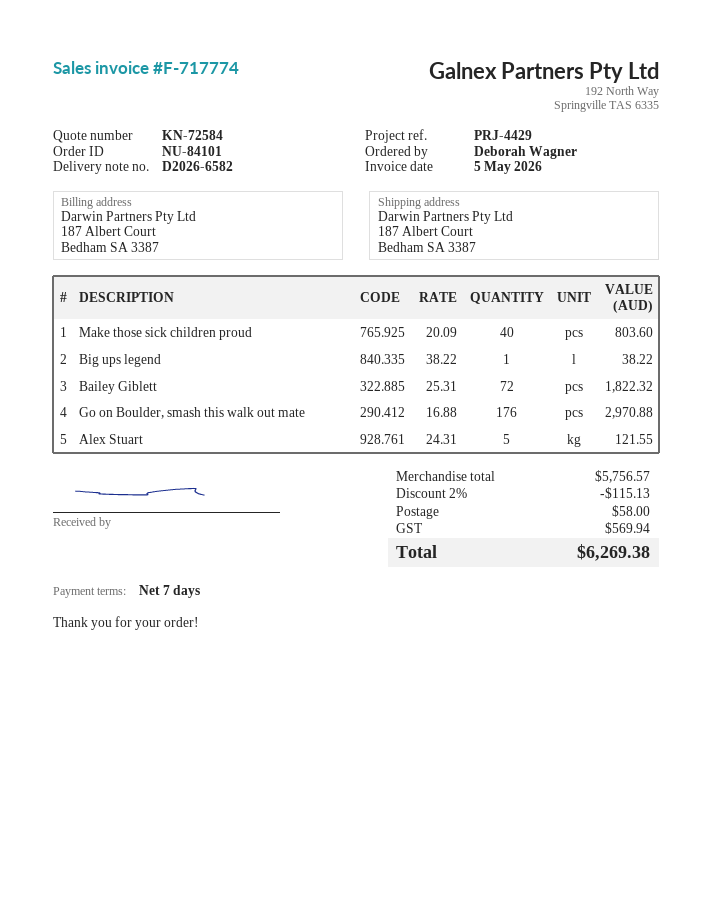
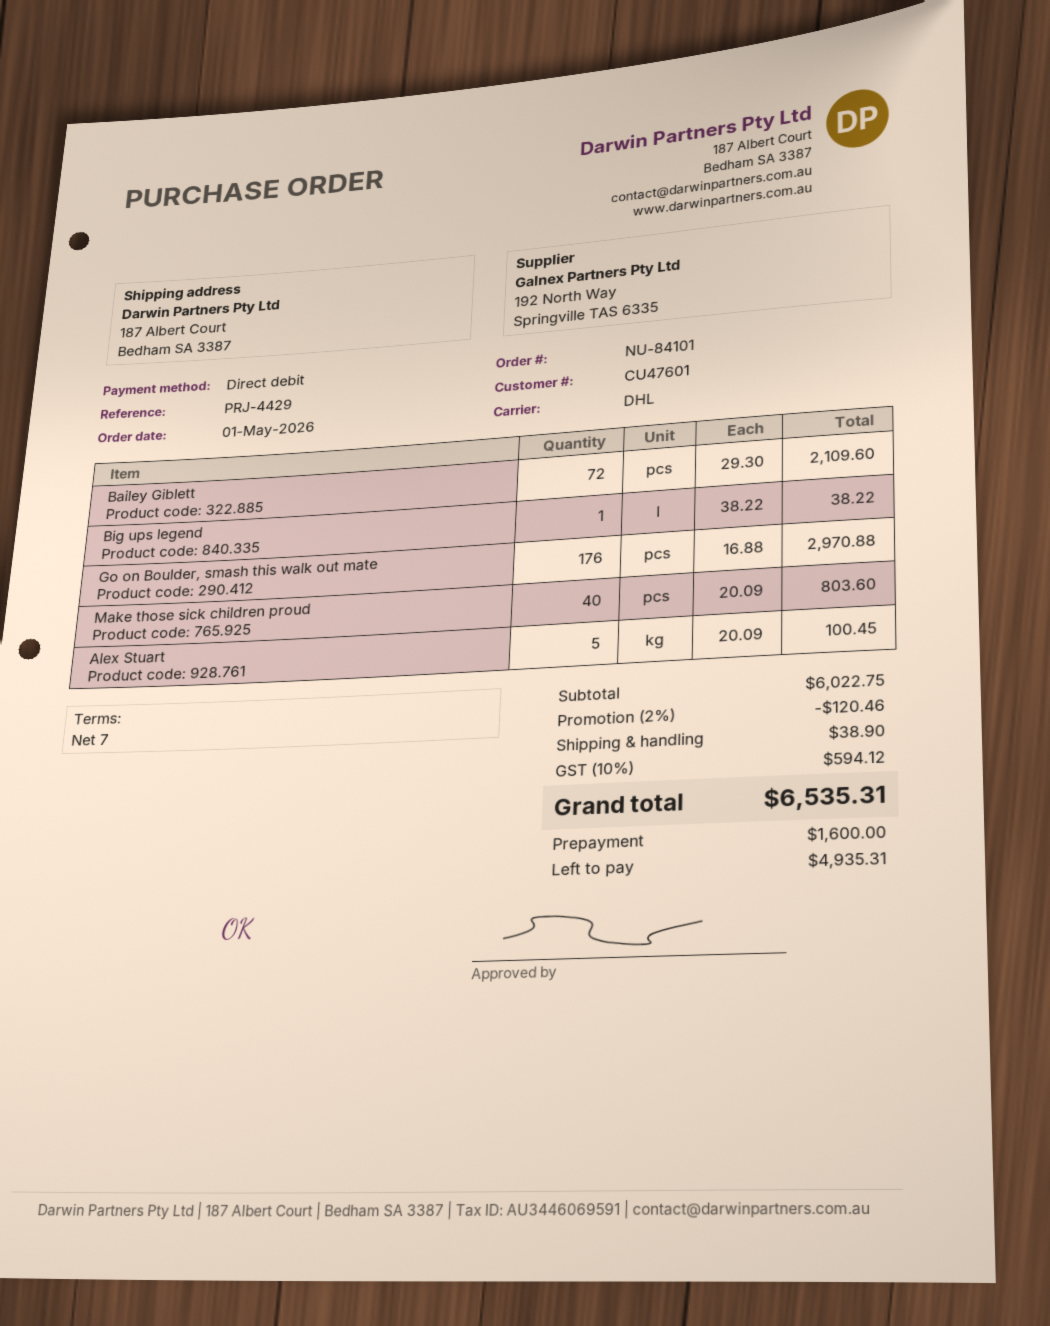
Bailey Giblett: 72 x 25.31 = 1822.32 -> 72 x 29.30 = 2109.60
Alex Stuart: 5 x 24.31 = 121.55 -> 5 x 20.09 = 100.45
subtotal: 5756.57 -> 6022.75
discount: 2% = 115.13 -> 2% = 120.46
shipping: 58.00 -> 38.90
tax: 569.94 -> 594.12
total: 6269.38 -> 6535.31

